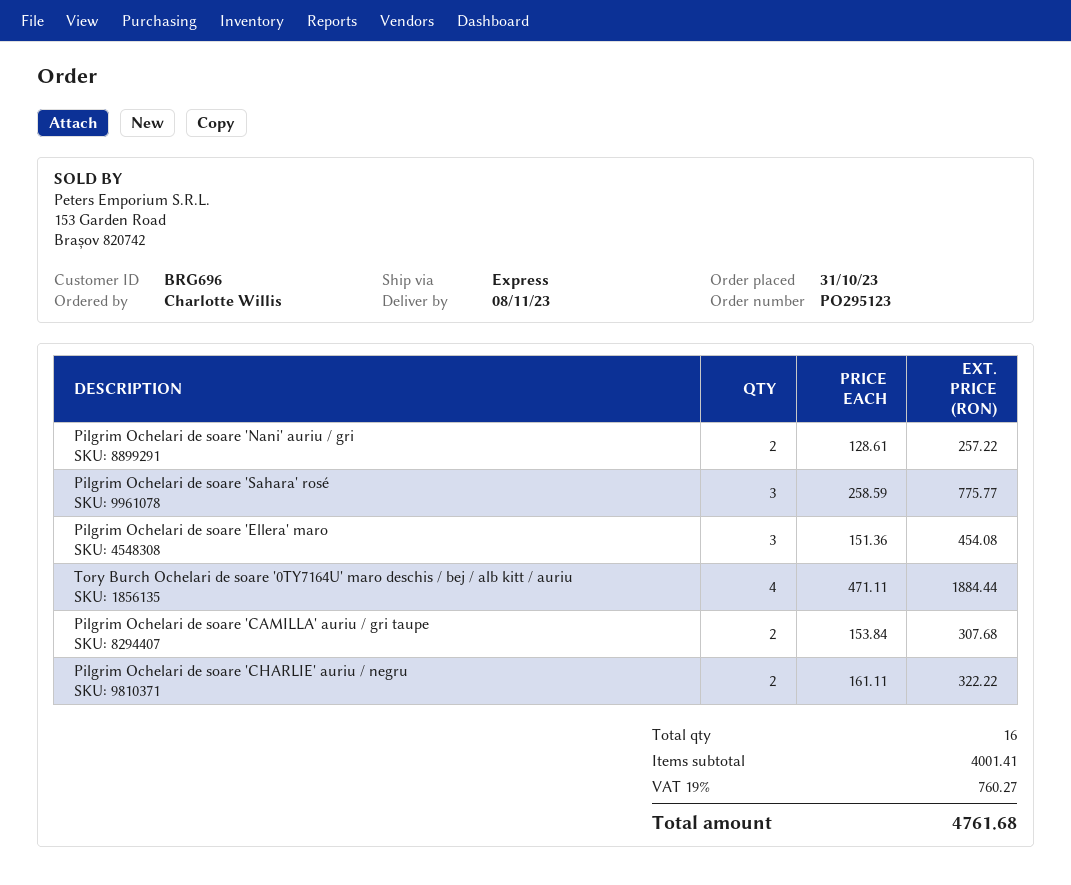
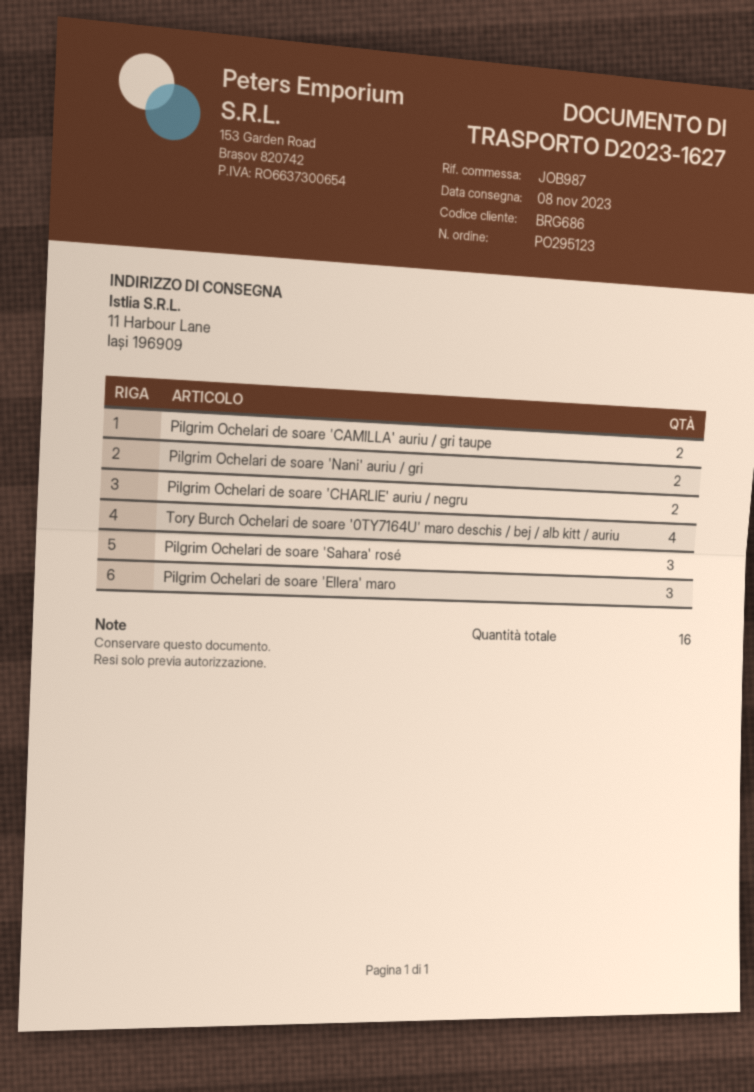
customer number: BRG696 -> BRG686

